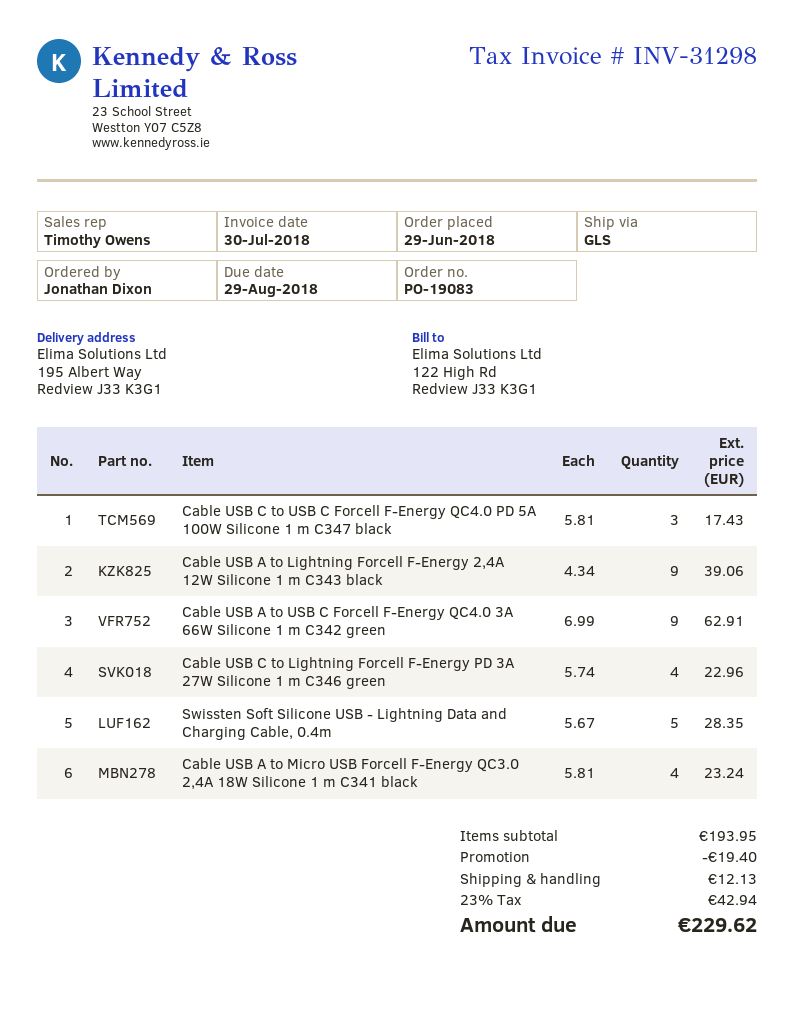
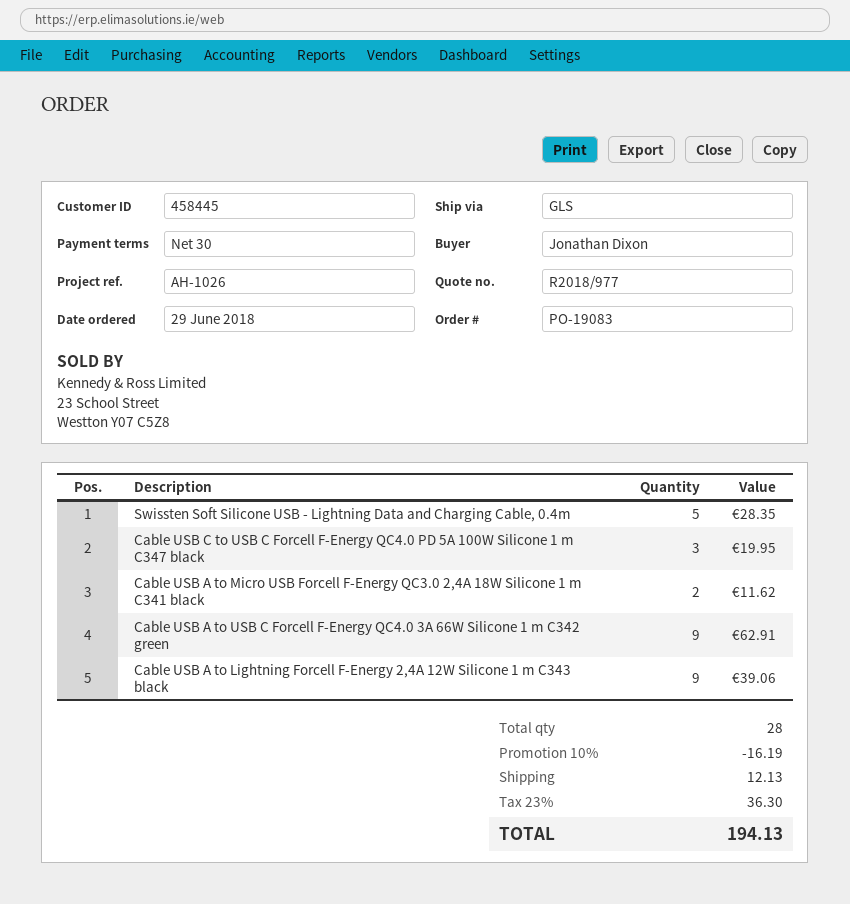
Cable USB C to USB C Forcell F-Energy QC4.0 PD 5A 100W Silicone 1 m C347 black: 3 for 17.43 -> 3 for 19.95
Cable USB C to Lightning Forcell F-Energy PD 3A 27W Silicone 1 m C346 green: 4 for 22.96 -> none
Cable USB A to Micro USB Forcell F-Energy QC3.0 2,4A 18W Silicone 1 m C341 black: 4 for 23.24 -> 2 for 11.62
discount: 19.40 -> 16.19
tax: 23% = 42.94 -> 23% = 36.30
total: 229.62 -> 194.13

